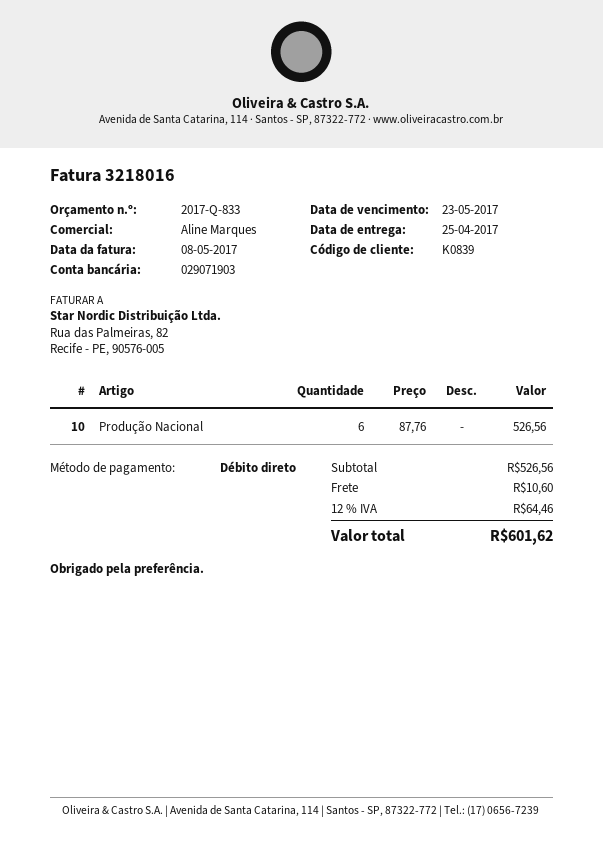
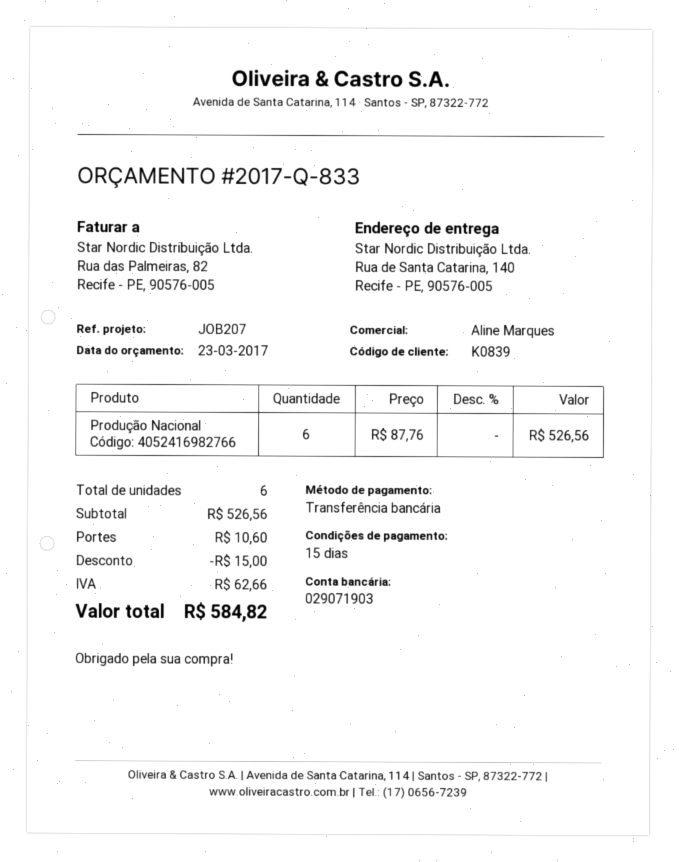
payment method: direct debit -> bank transfer
discount: none -> 15.00
tax: 64.46 -> 62.66
total: 601.62 -> 584.82

